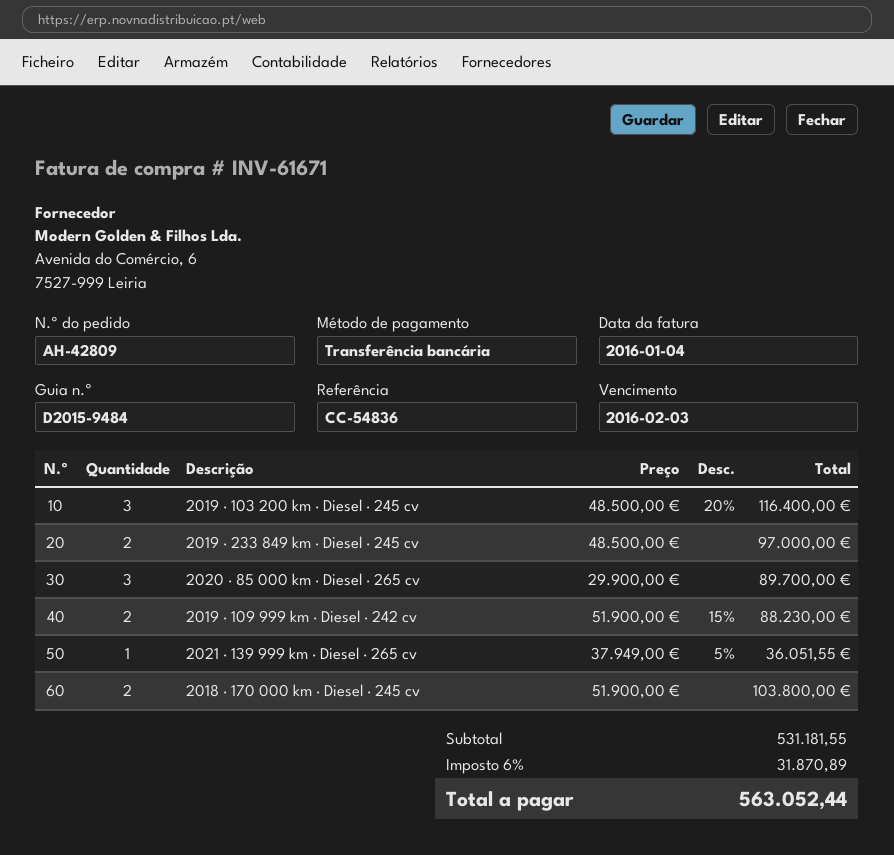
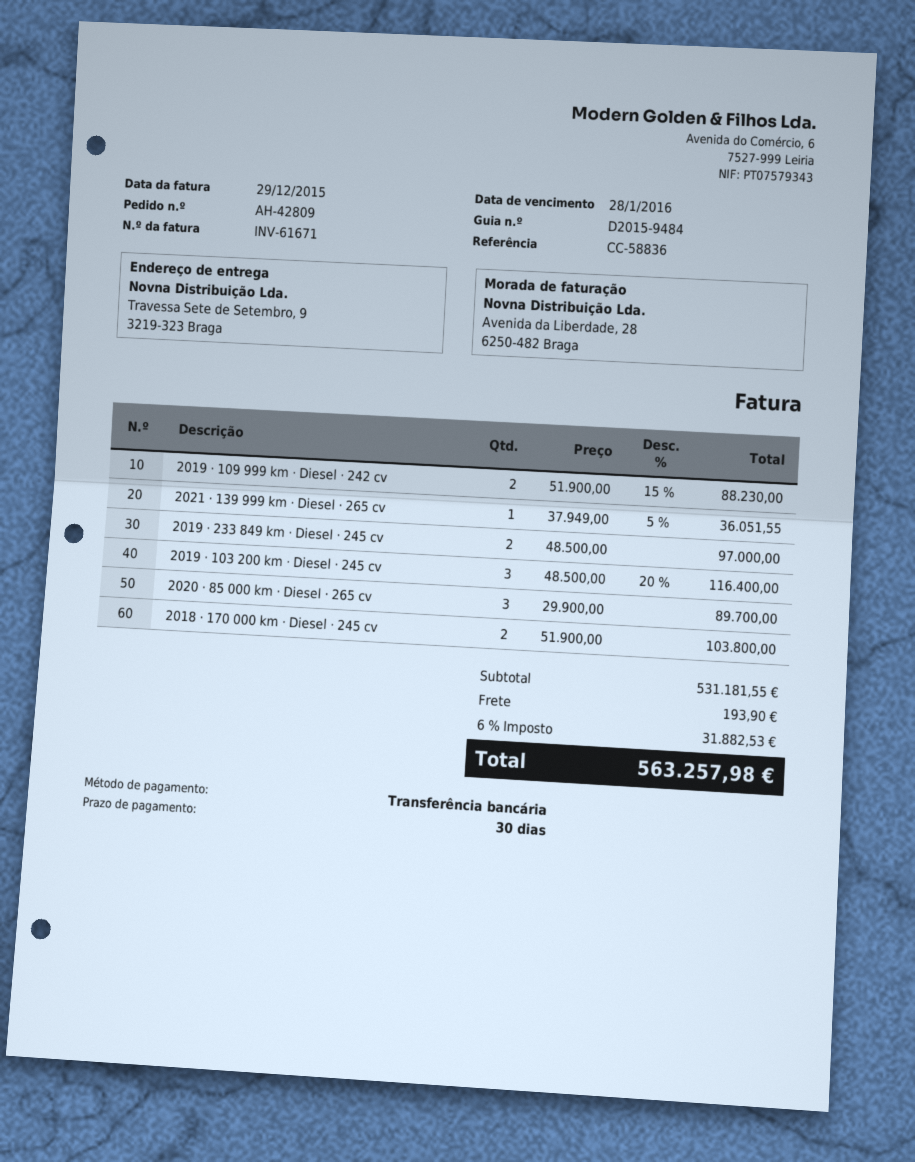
invoice date: 2016-01-04 -> 2015-12-29
due date: 2016-02-03 -> 2016-01-28
reference: CC-54836 -> CC-58836
shipping: none -> 193.90
tax: 6% = 31870.89 -> 6% = 31882.53
total: 563052.44 -> 563257.98

